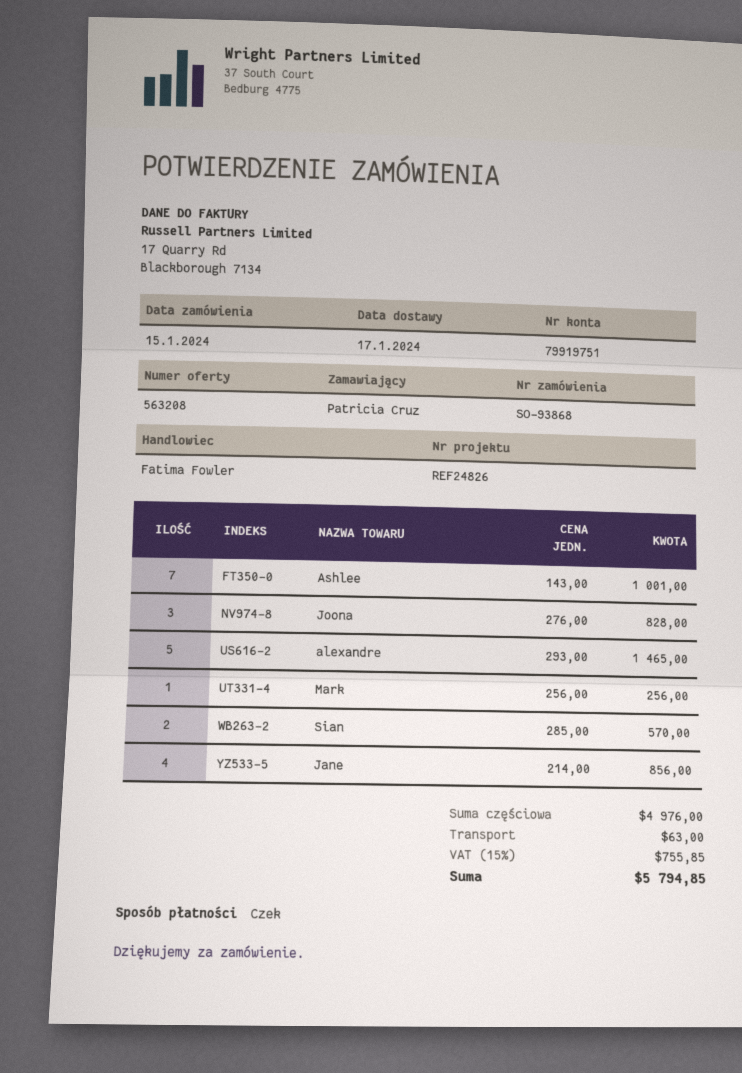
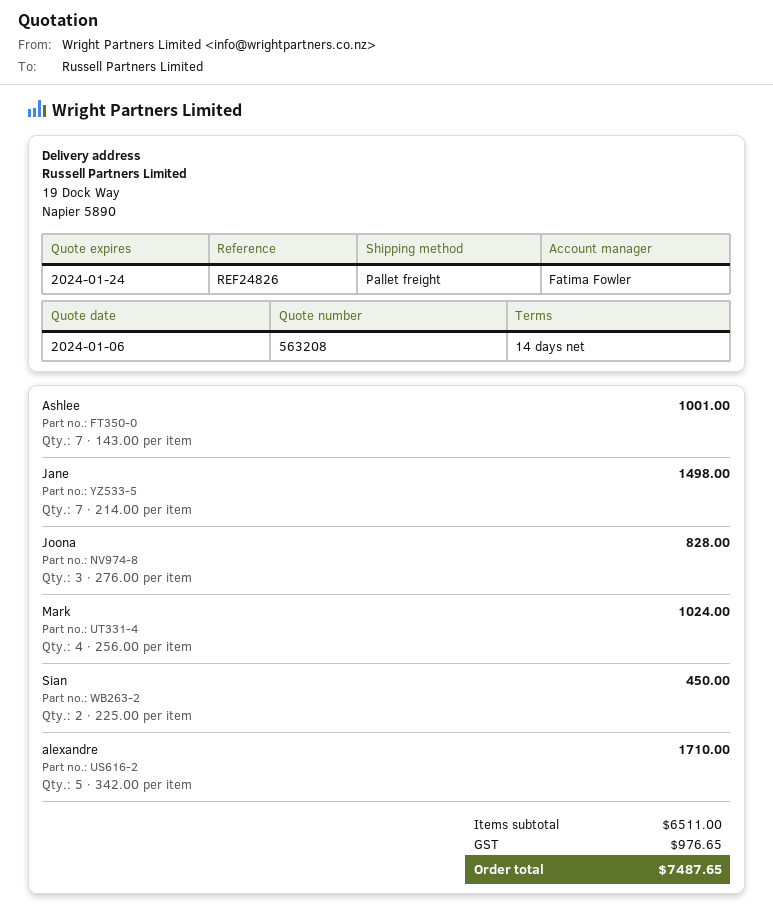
alexandre: 5 x 293.00 = 1465.00 -> 5 x 342.00 = 1710.00
Mark: 1 x 256.00 = 256.00 -> 4 x 256.00 = 1024.00
Sian: 2 x 285.00 = 570.00 -> 2 x 225.00 = 450.00
Jane: 4 x 214.00 = 856.00 -> 7 x 214.00 = 1498.00
subtotal: 4976.00 -> 6511.00
shipping: 63.00 -> none
tax: 755.85 -> 976.65
total: 5794.85 -> 7487.65

